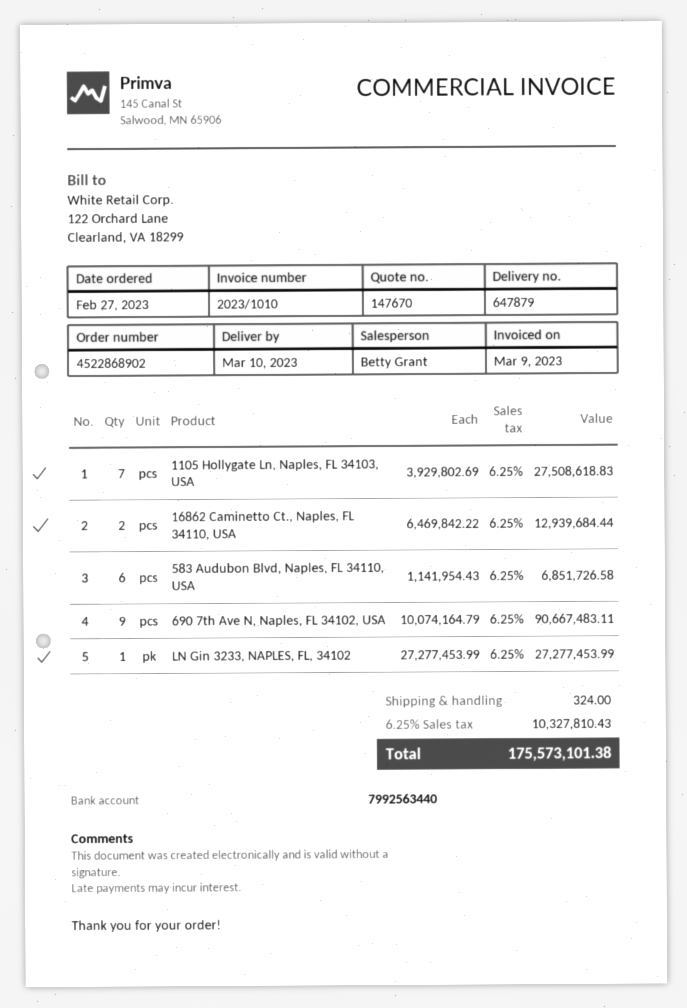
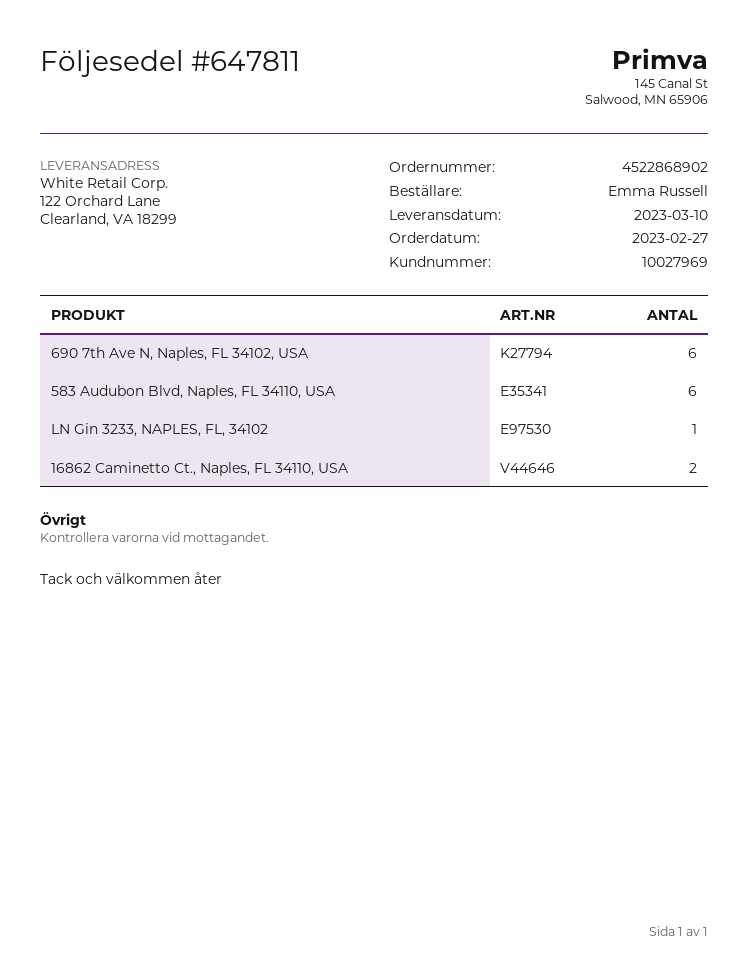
delivery note number: 647879 -> 647811
1105 Hollygate Ln, Naples, FL 34103, USA: 7 -> none
690 7th Ave N, Naples, FL 34102, USA: 9 -> 6

